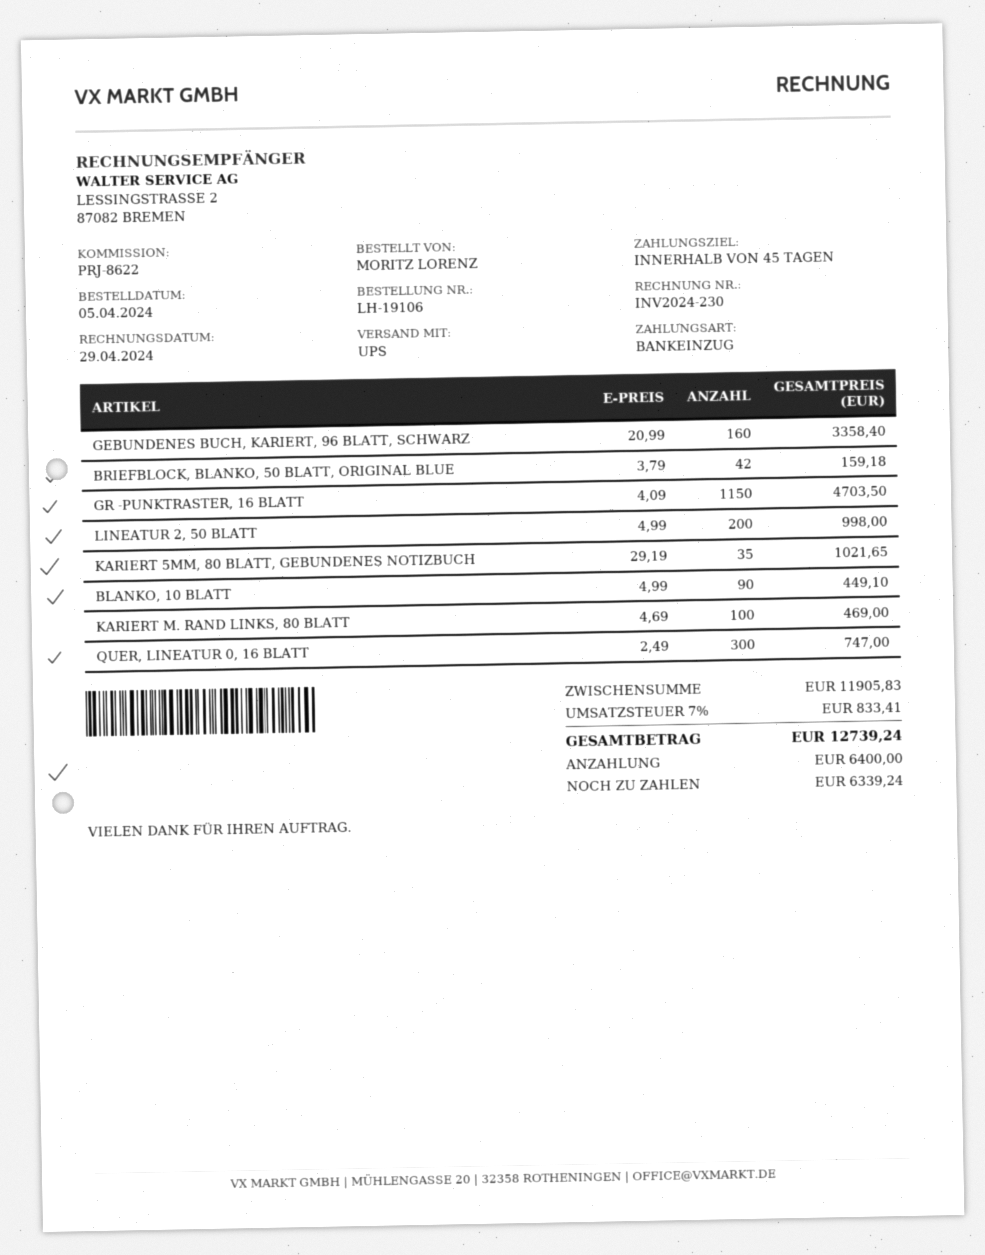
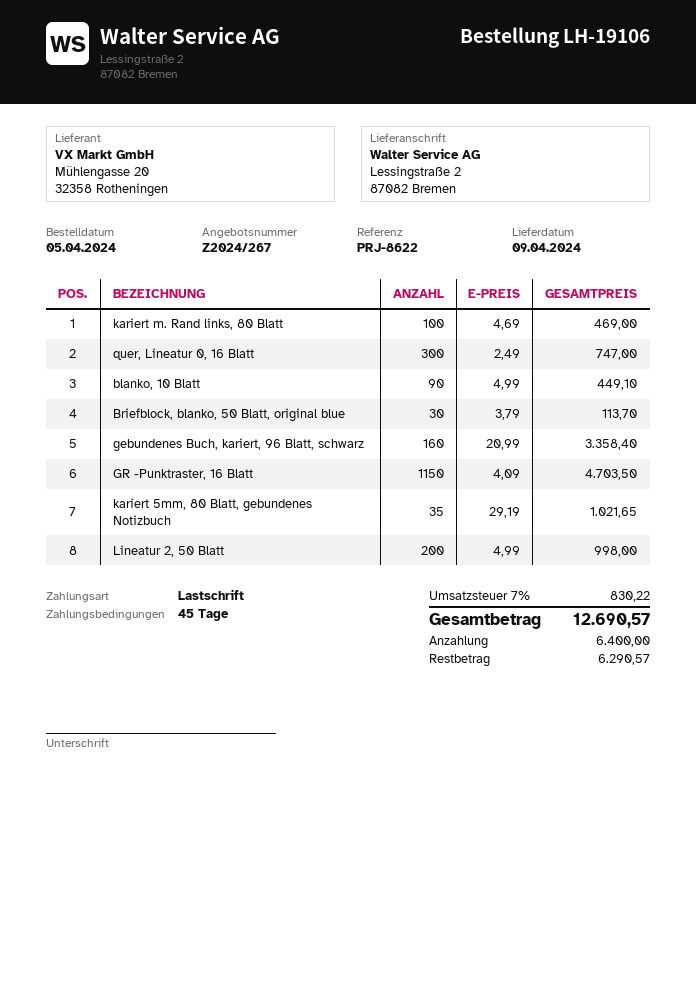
BRIEFBLOCK, BLANKO, 50 BLATT, ORIGINAL BLUE: 42 x 3.79 = 159.18 -> 30 x 3.79 = 113.70
tax: 7% = 833.41 -> 7% = 830.22
total: 12739.24 -> 12690.57
balance: 6339.24 -> 6290.57

